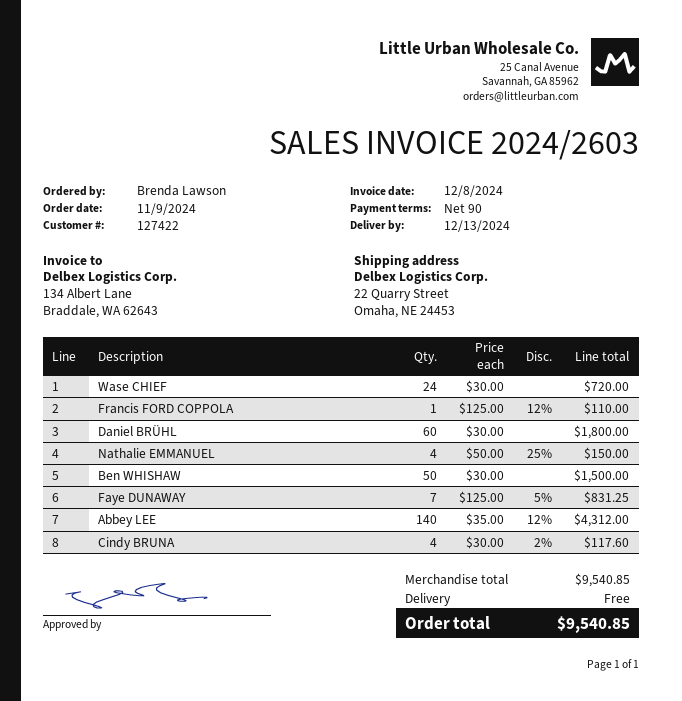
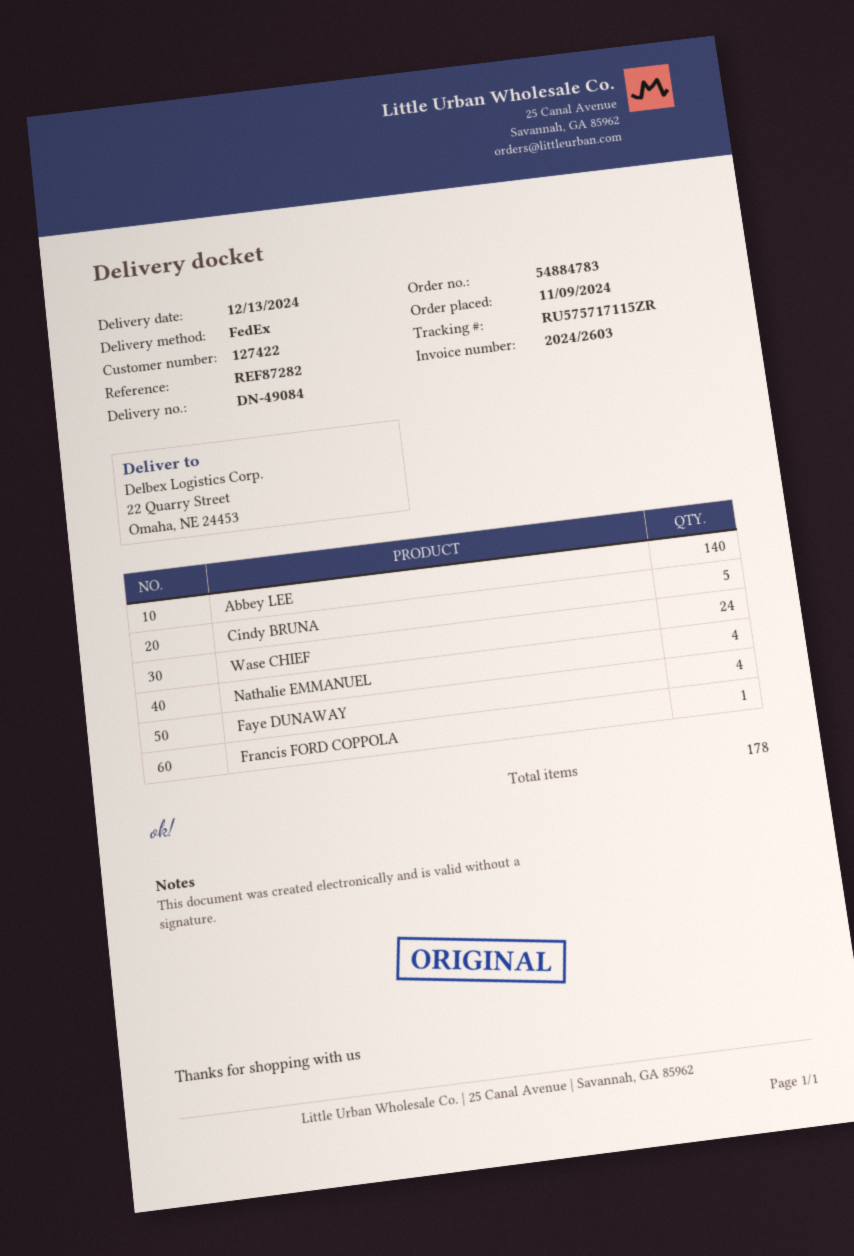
Daniel BRÜHL: 60 -> none
Ben WHISHAW: 50 -> none
Faye DUNAWAY: 7 -> 4
Cindy BRUNA: 4 -> 5

